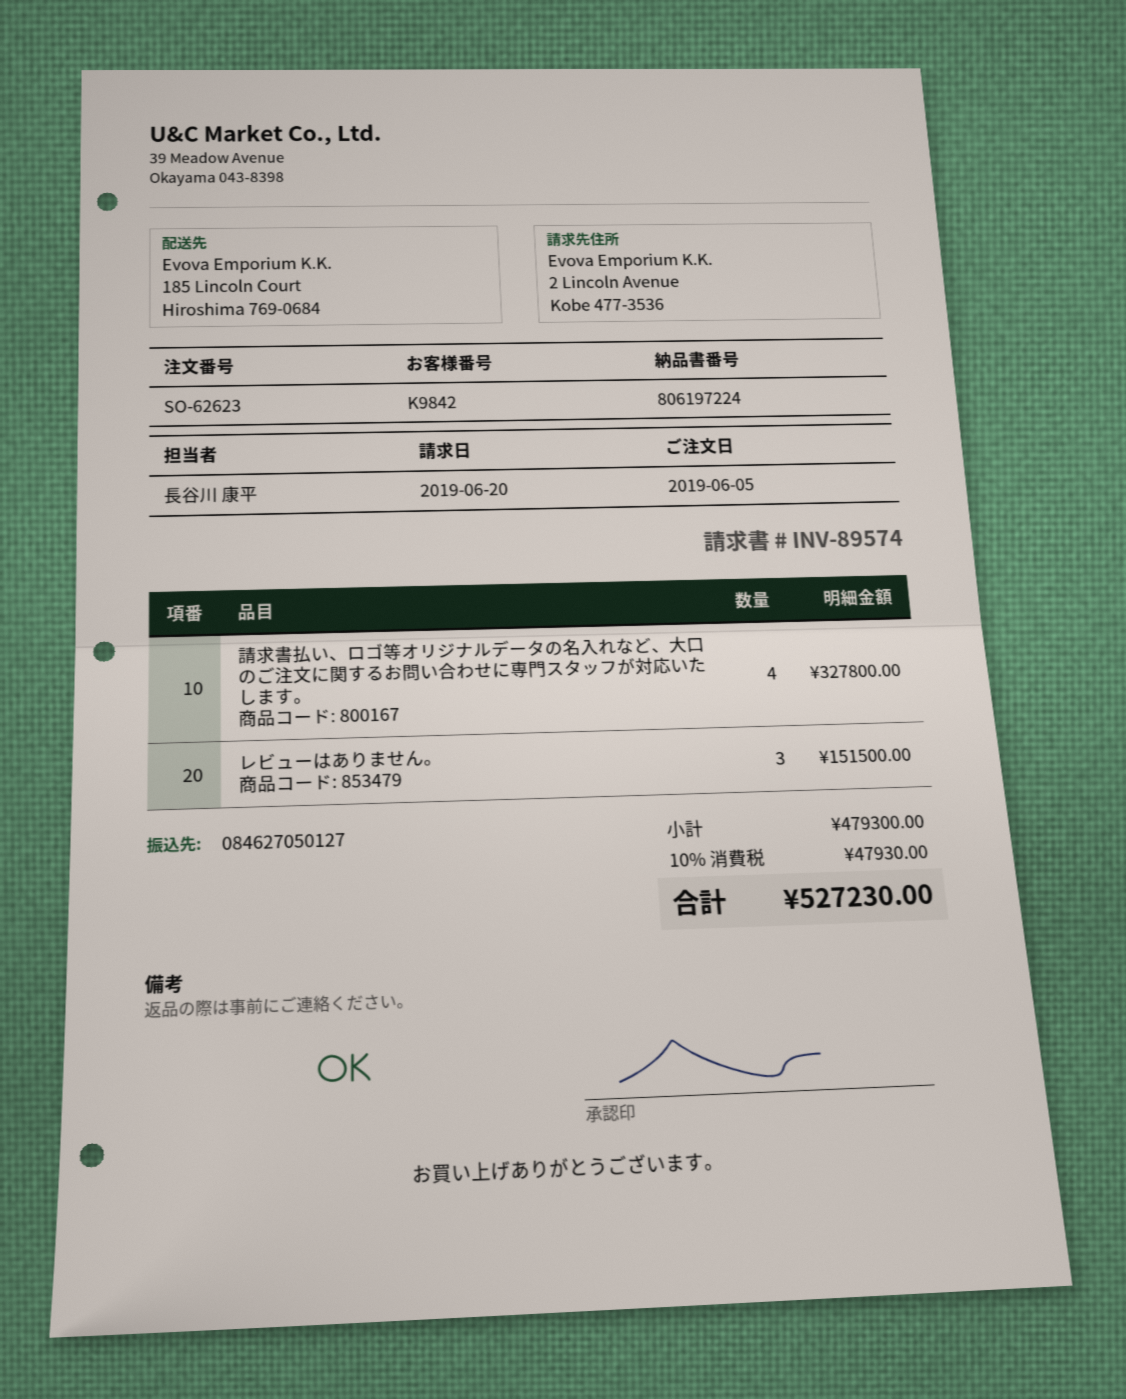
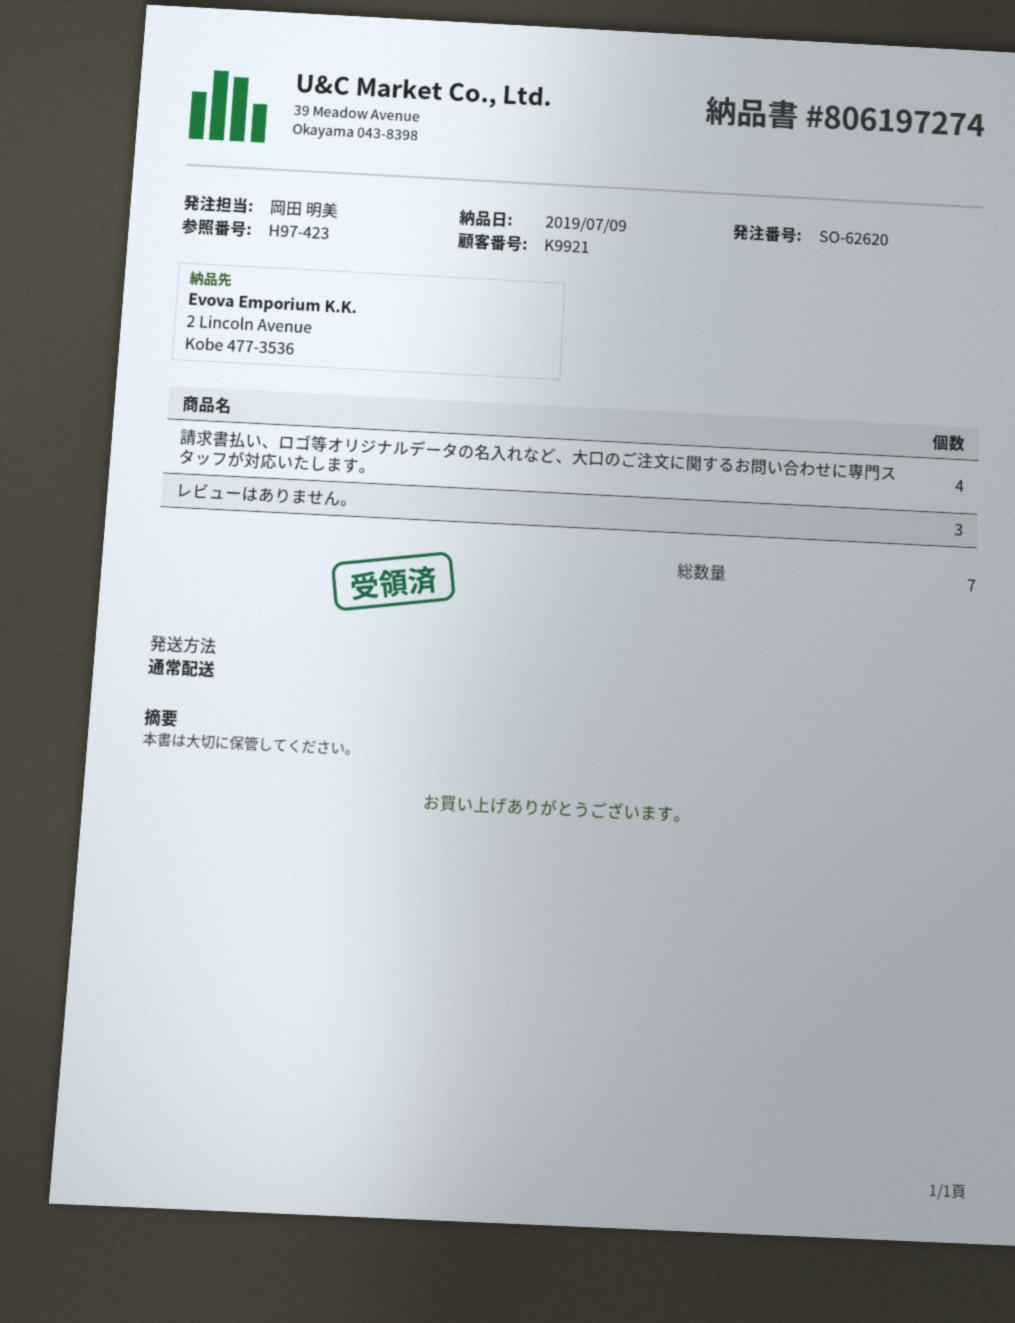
order number: SO-62623 -> SO-62620
delivery note number: 806197224 -> 806197274
customer number: K9842 -> K9921
ship to: 185 Lincoln Court, Hiroshima 769-0684 -> 2 Lincoln Avenue, Kobe 477-3536

